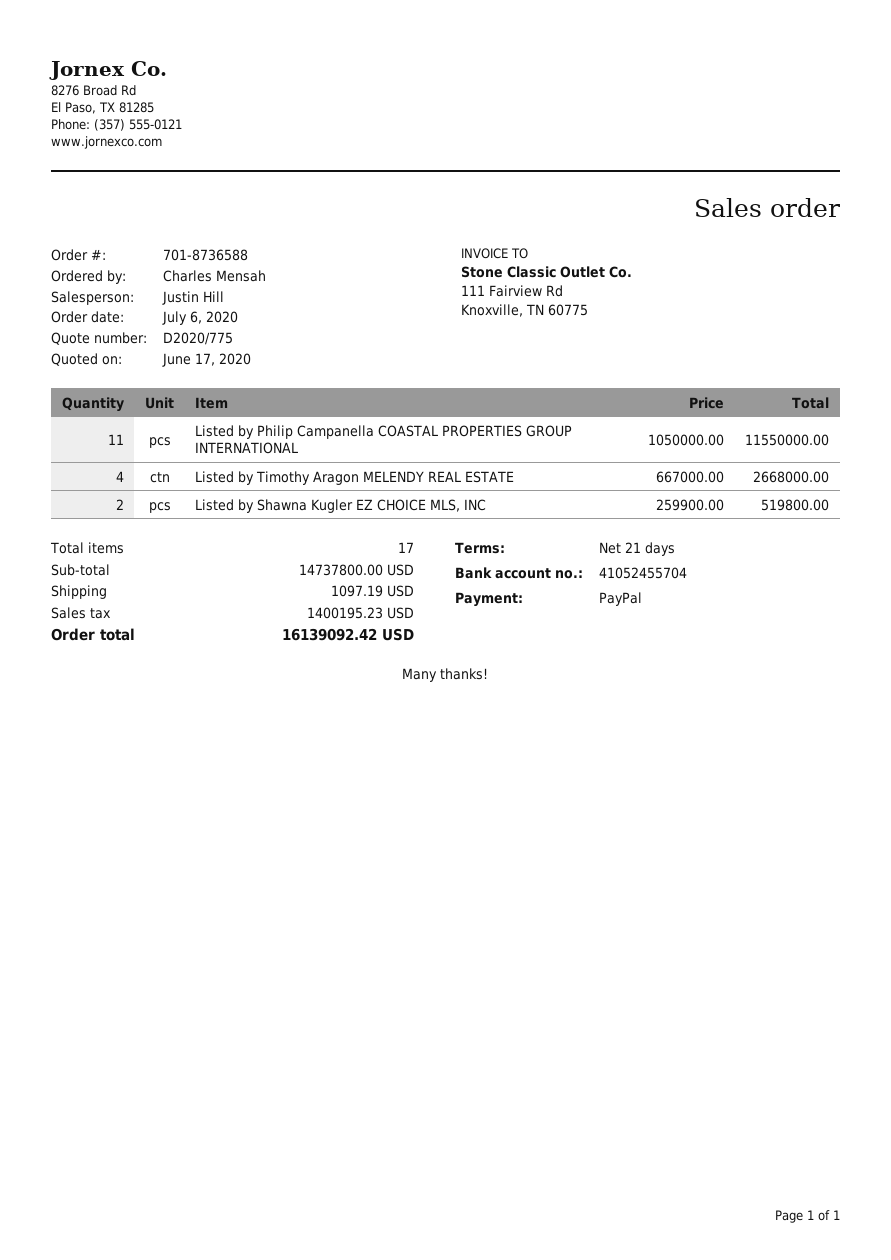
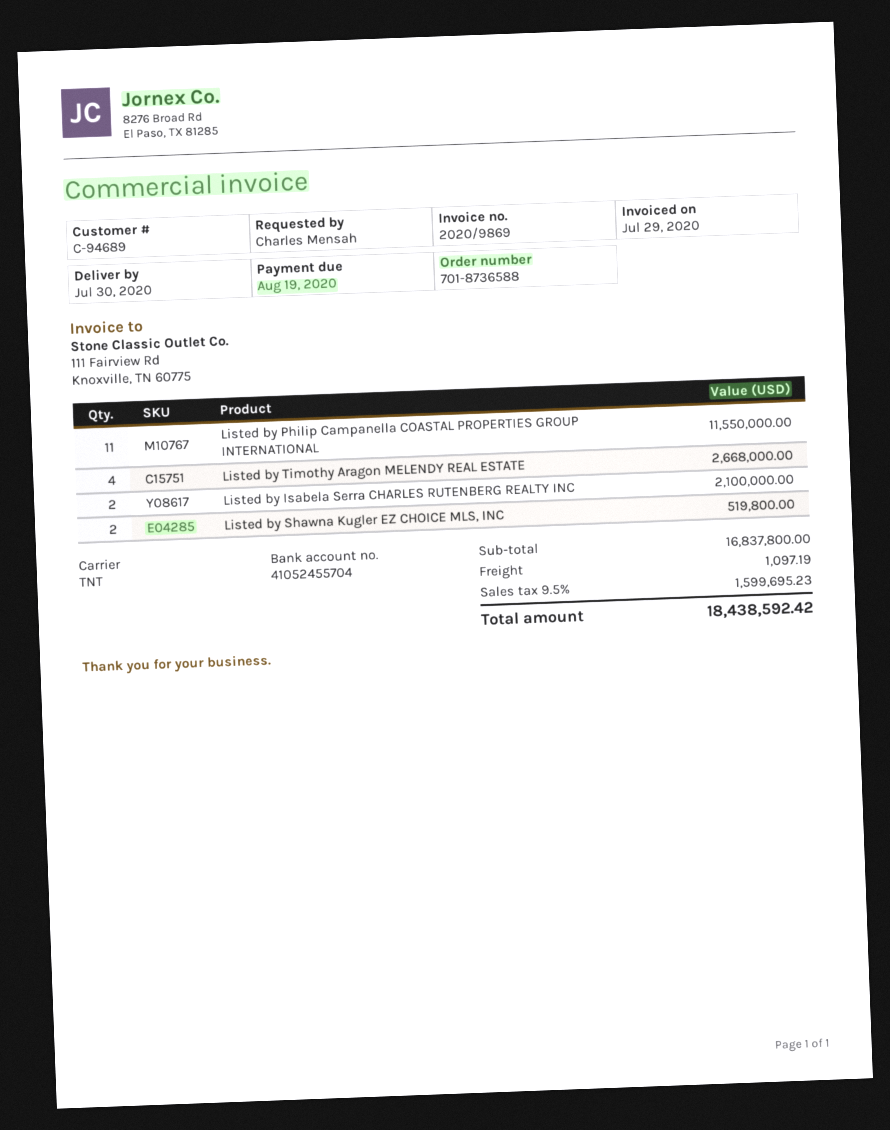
Listed by Isabela Serra CHARLES RUTENBERG REALTY INC: none -> 2 for 2100000.00
subtotal: 14737800.00 -> 16837800.00
tax: 1400195.23 -> 1599695.23
total: 16139092.42 -> 18438592.42

